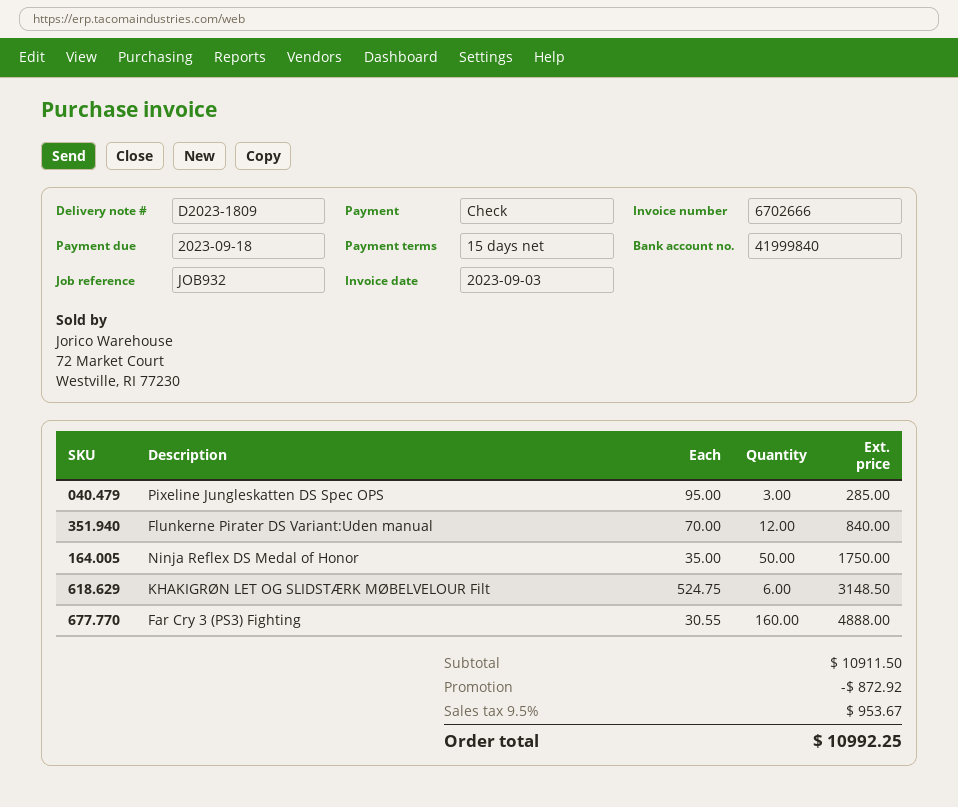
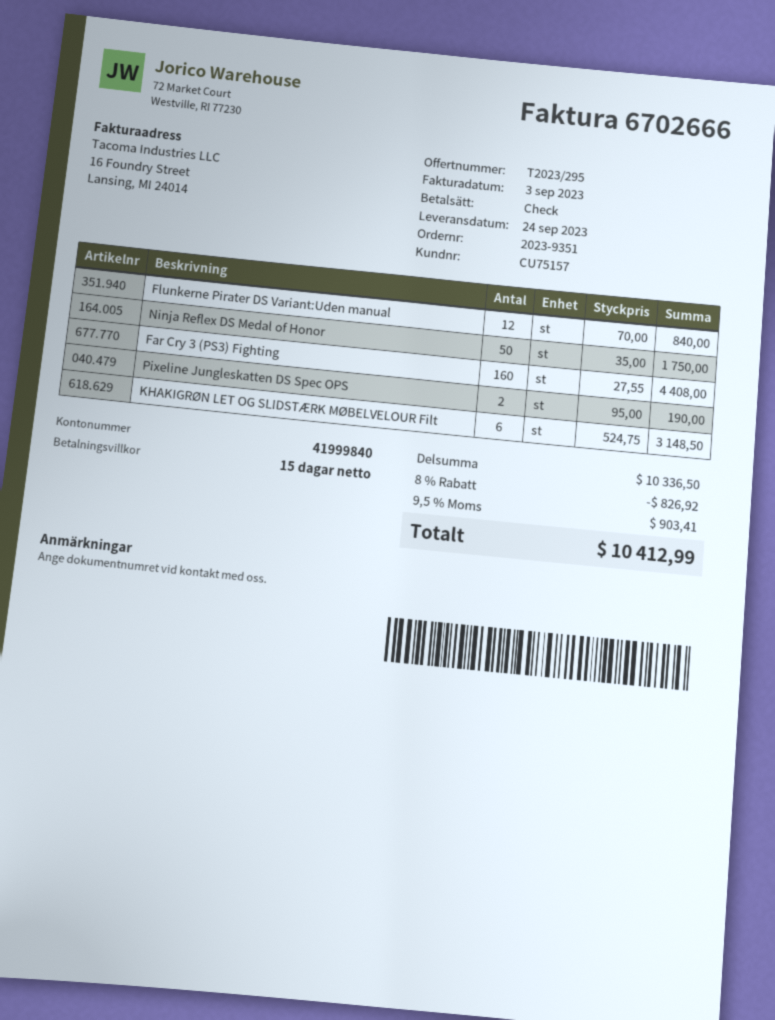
Pixeline Jungleskatten DS Spec OPS: 3 x 95.00 = 285.00 -> 2 x 95.00 = 190.00
Far Cry 3 (PS3) Fighting: 160 x 30.55 = 4888.00 -> 160 x 27.55 = 4408.00
subtotal: 10911.50 -> 10336.50
discount: 872.92 -> 826.92
tax: 9.5% = 953.67 -> 9.5% = 903.41
total: 10992.25 -> 10412.99

